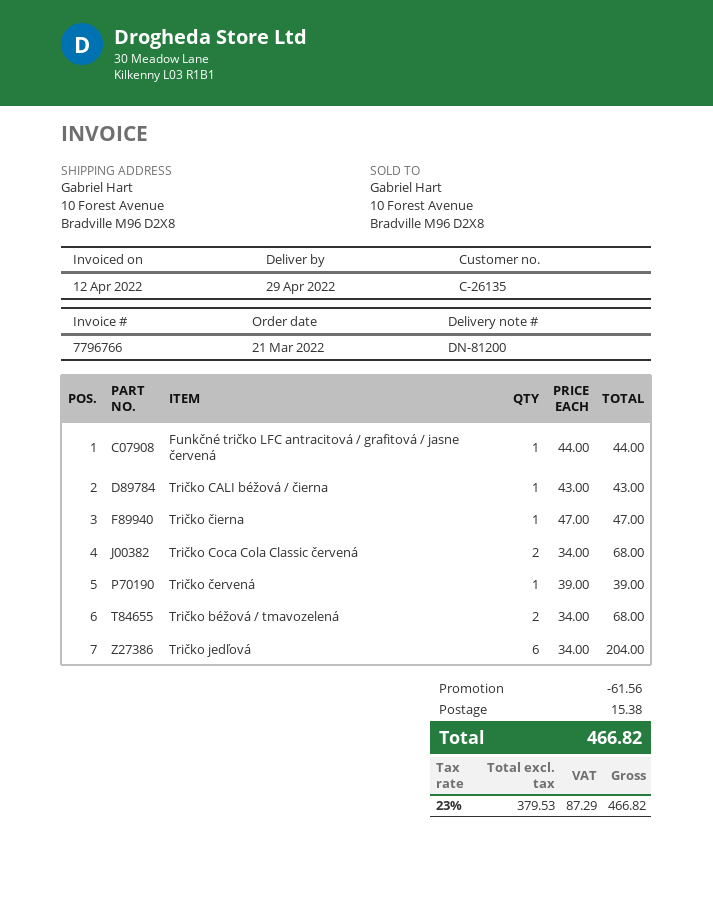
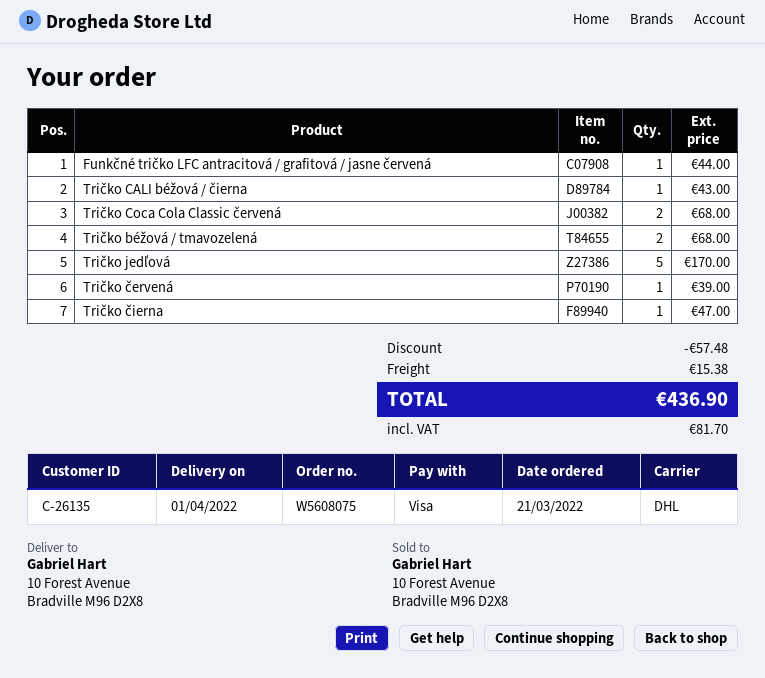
delivery date: 2022-04-29 -> 2022-04-01
Tričko jedľová: 6 for 204.00 -> 5 for 170.00
discount: 61.56 -> 57.48
tax: 87.29 -> 81.70
total: 466.82 -> 436.90

